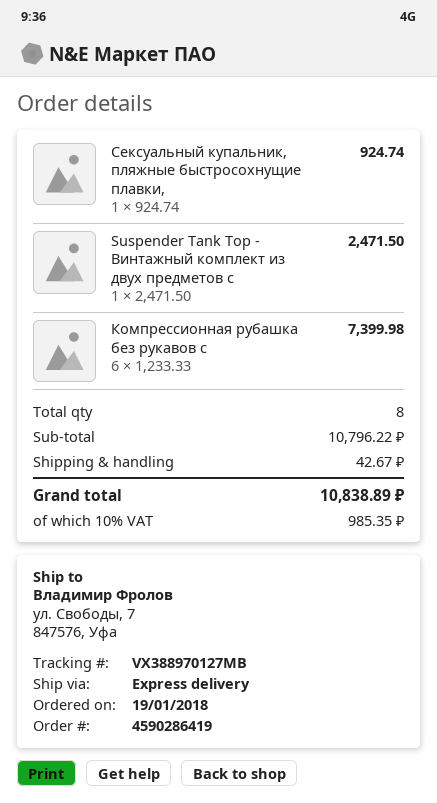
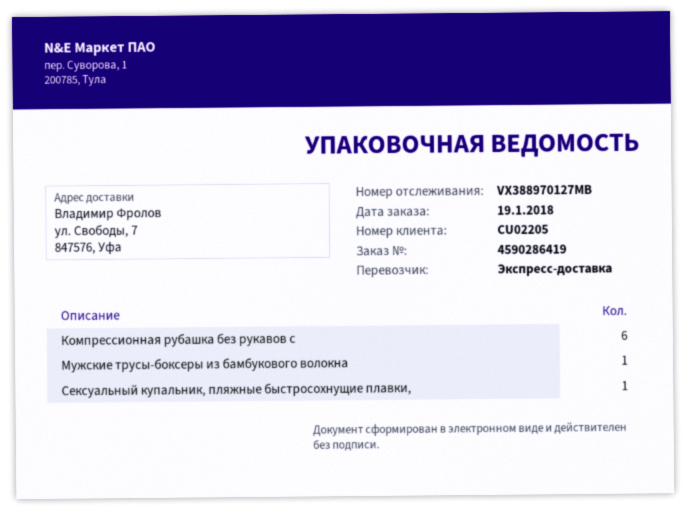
Suspender Tank Top - Винтажный комплект из двух предметов с: 1 -> none
Мужские трусы-боксеры из бамбукового волокна: none -> 1

